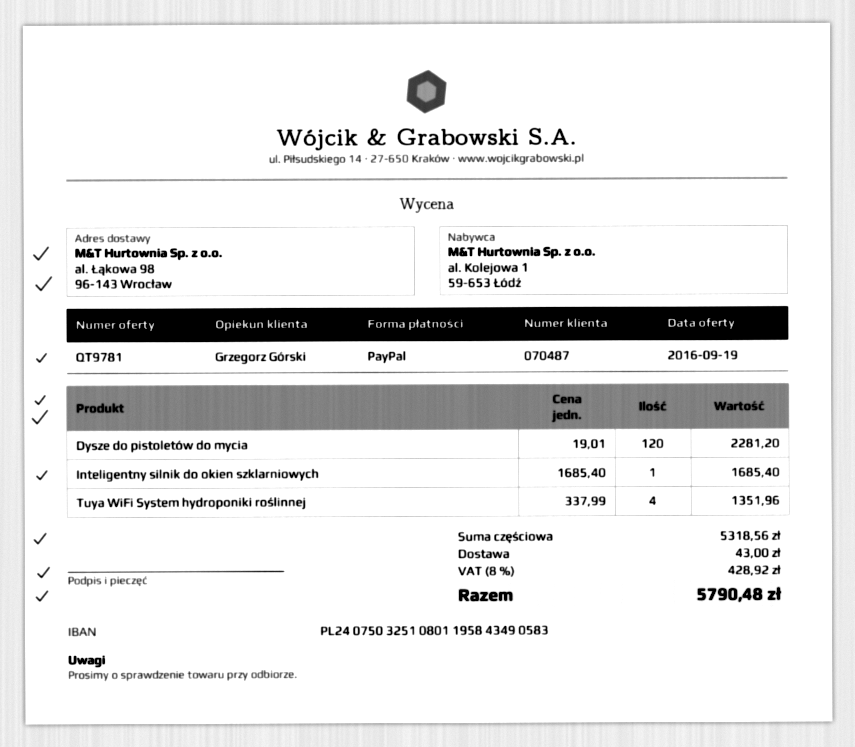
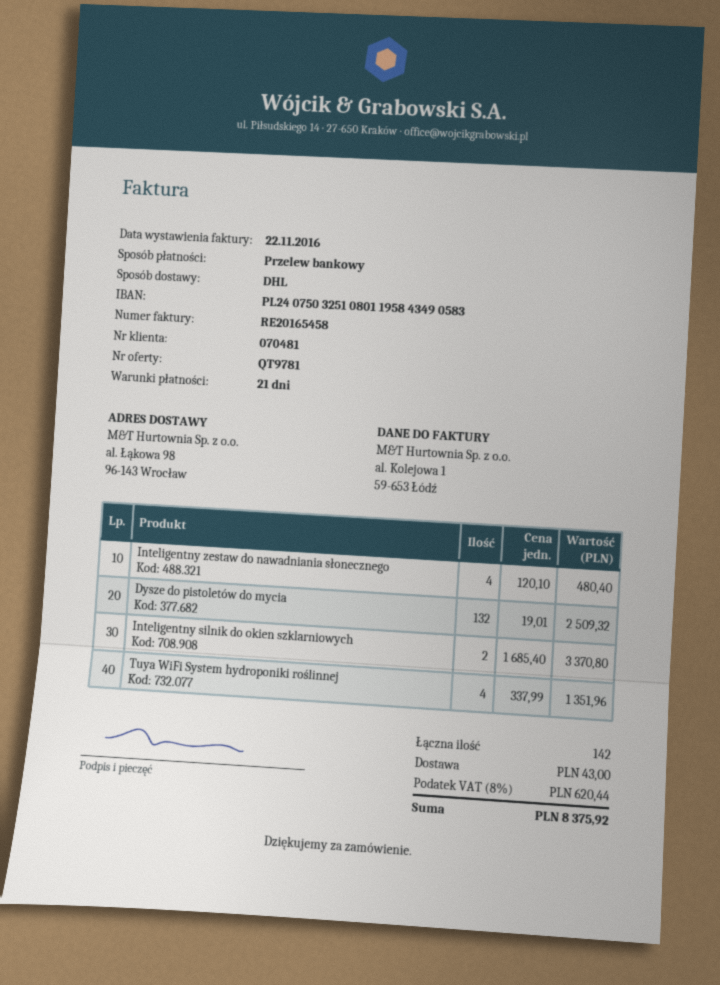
customer number: 070487 -> 070481
payment method: PayPal -> bank transfer
Dysze do pistoletów do mycia: 120 x 19.01 = 2281.20 -> 132 x 19.01 = 2509.32
Inteligentny silnik do okien szklarniowych: 1 x 1685.40 = 1685.40 -> 2 x 1685.40 = 3370.80
Inteligentny zestaw do nawadniania słonecznego: none -> 4 x 120.10 = 480.40
tax: 8% = 428.92 -> 8% = 620.44
total: 5790.48 -> 8375.92

